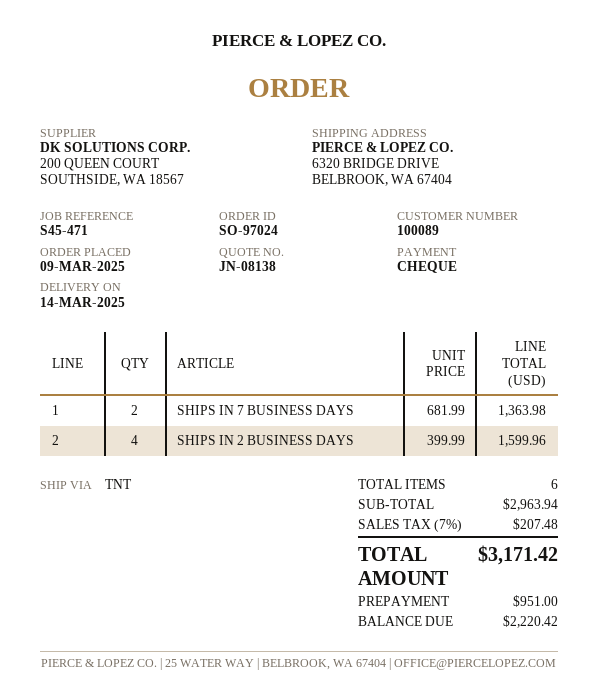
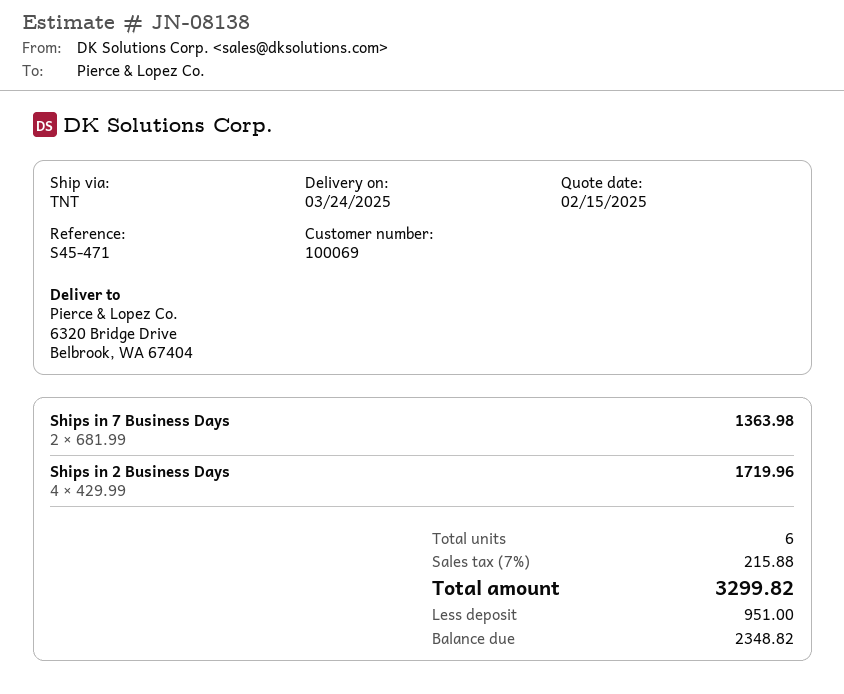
delivery date: 2025-03-14 -> 2025-03-24
customer number: 100089 -> 100069
SHIPS IN 2 BUSINESS DAYS: 4 x 399.99 = 1599.96 -> 4 x 429.99 = 1719.96
tax: 7% = 207.48 -> 7% = 215.88
total: 3171.42 -> 3299.82
balance: 2220.42 -> 2348.82

